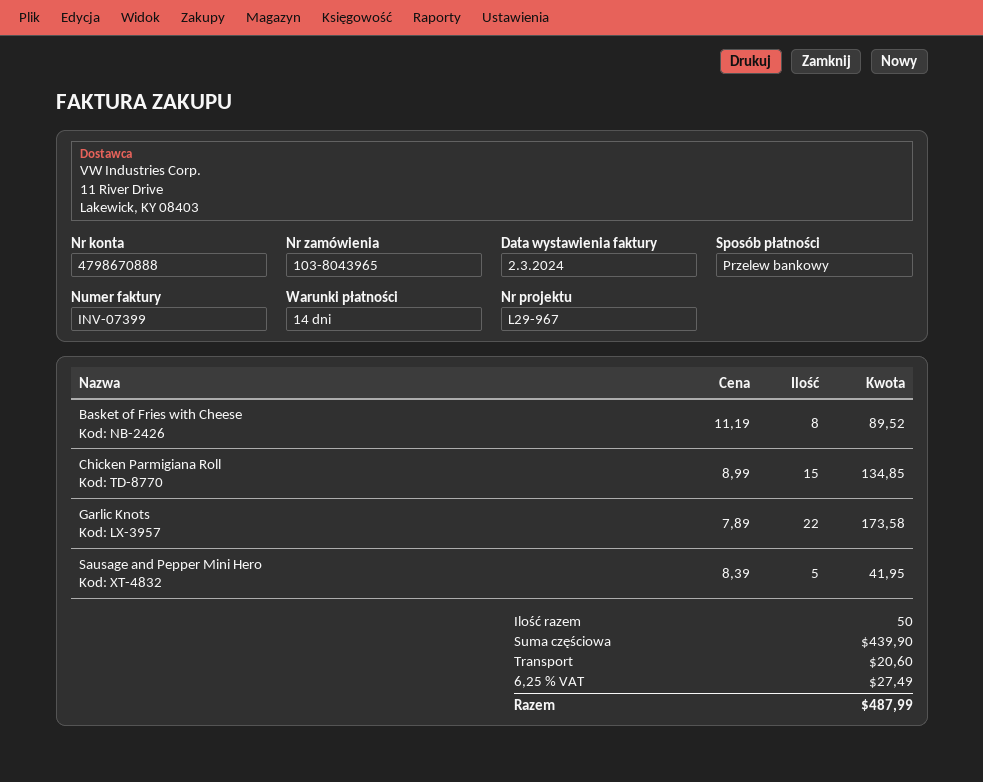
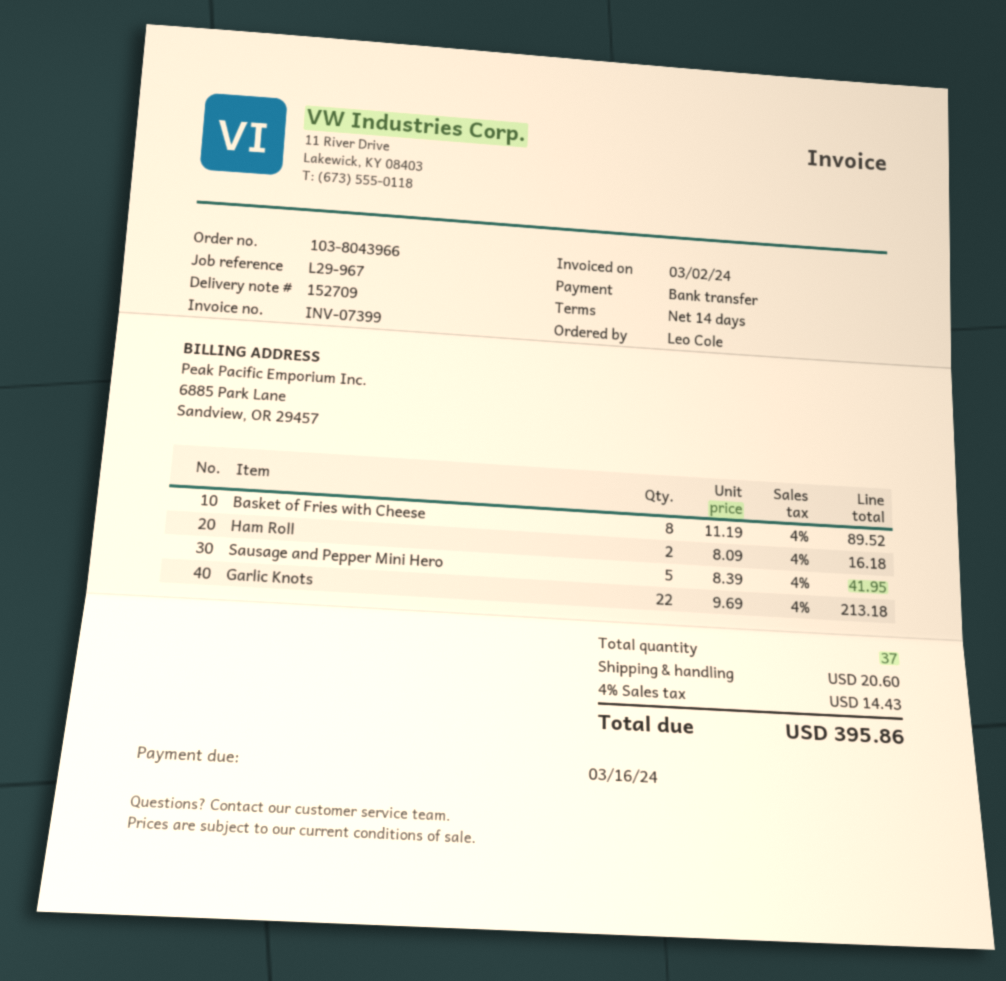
order number: 103-8043965 -> 103-8043966
Chicken Parmigiana Roll: 15 x 8.99 = 134.85 -> none
Garlic Knots: 22 x 7.89 = 173.58 -> 22 x 9.69 = 213.18
Ham Roll: none -> 2 x 8.09 = 16.18
total quantity: 50 -> 37
tax: 6.25% = 27.49 -> 4% = 14.43
total: 487.99 -> 395.86

